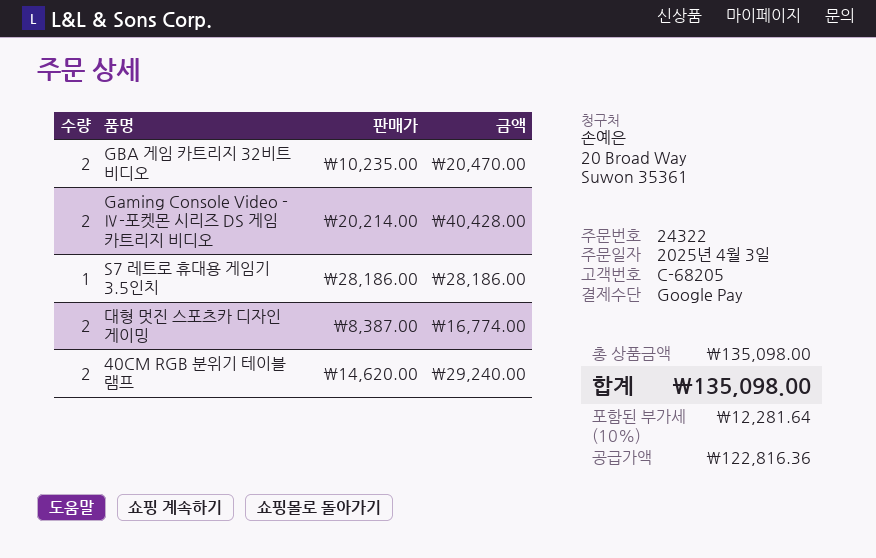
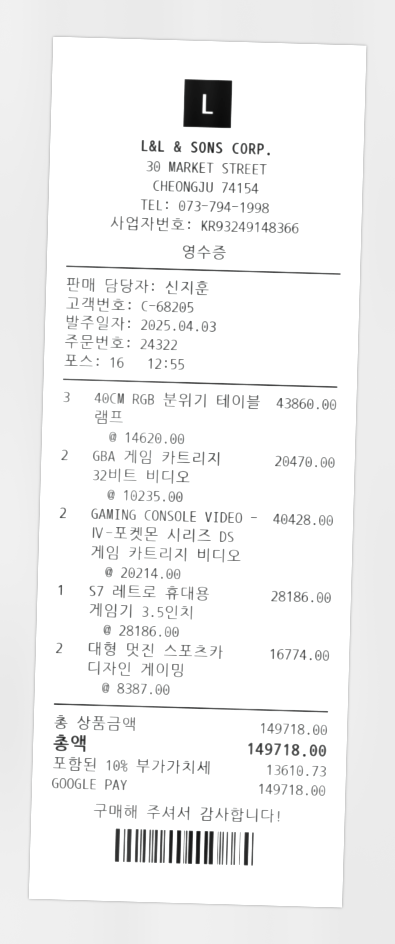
40CM RGB 분위기 테이블 램프: 2 x 14620.00 = 29240.00 -> 3 x 14620.00 = 43860.00
subtotal: 135098.00 -> 149718.00
tax: 10% = 12281.64 -> 10% = 13610.73
total: 135098.00 -> 149718.00

